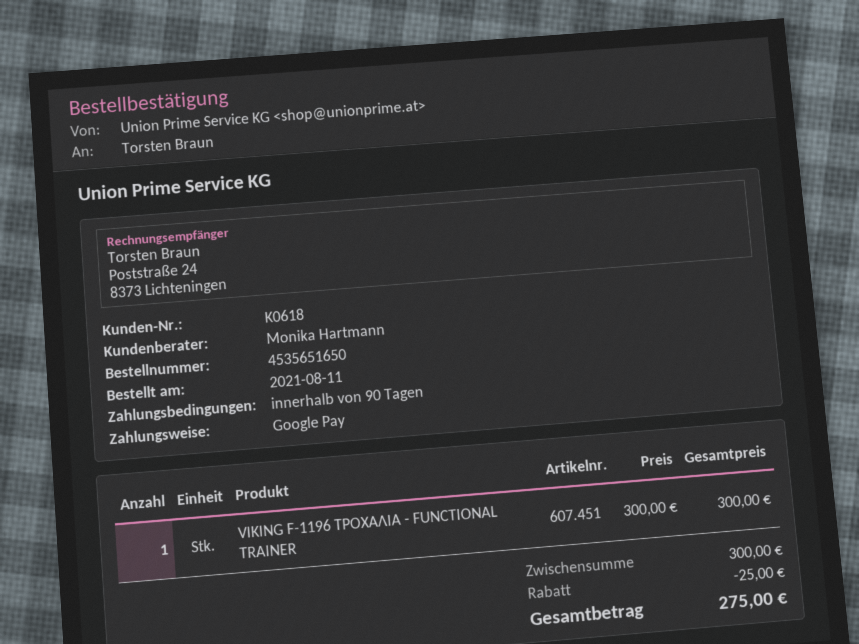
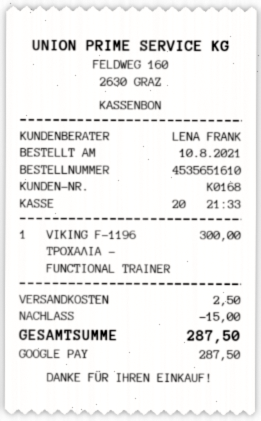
order number: 4535651650 -> 4535651610
order date: 2021-08-11 -> 2021-08-10
customer number: K0618 -> K0168
sales rep: Monika Hartmann -> LENA FRANK
discount: 25.00 -> 15.00
shipping: none -> 2.50
total: 275.00 -> 287.50

